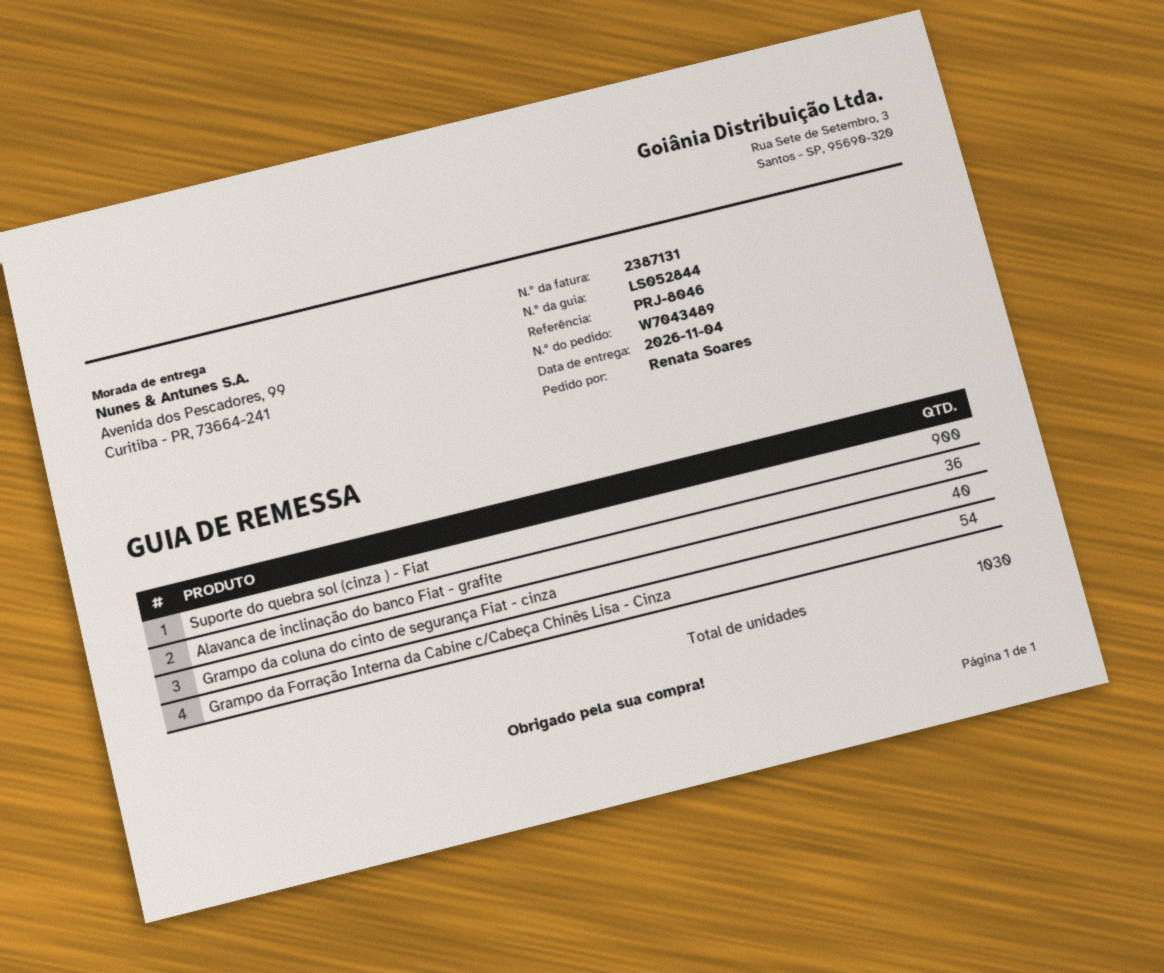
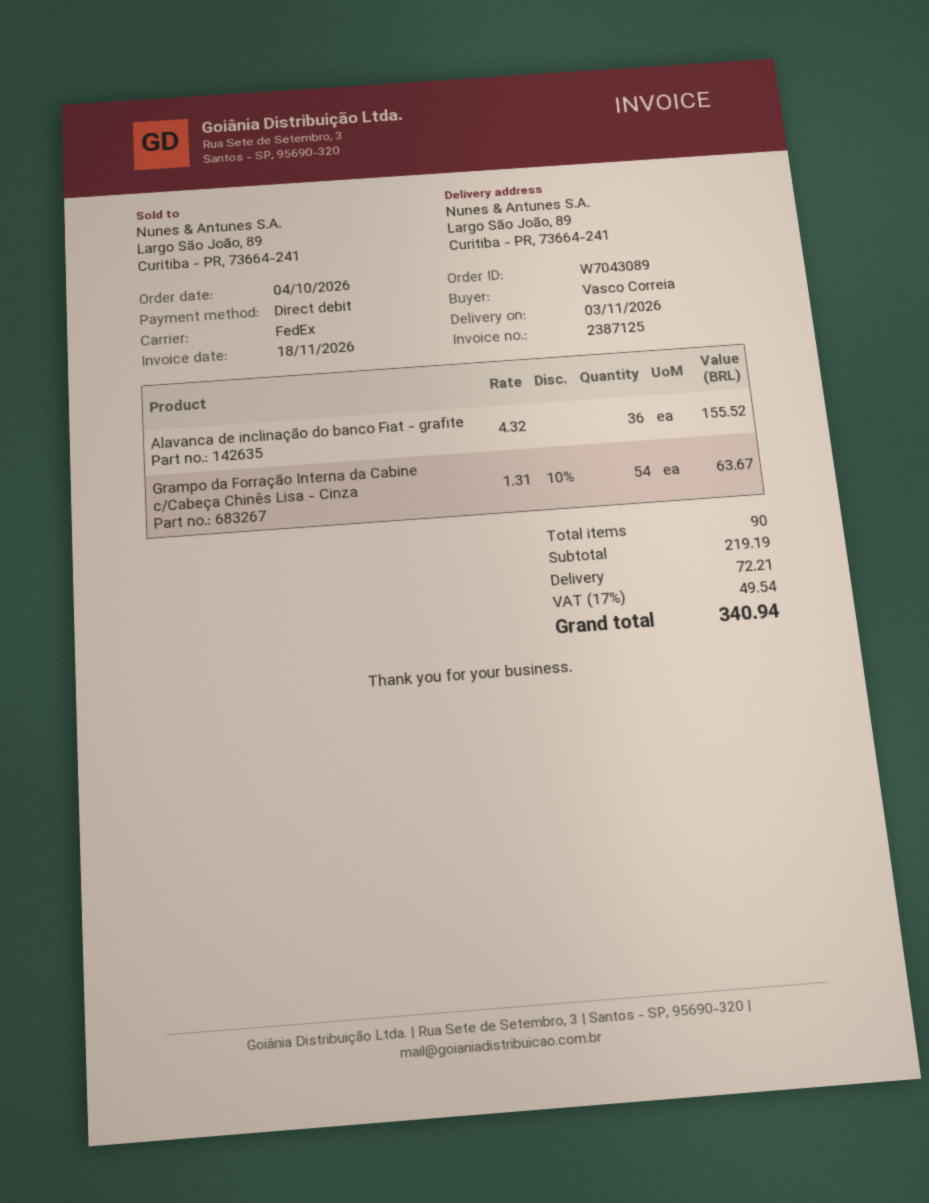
order number: W7043489 -> W7043089
delivery date: 2026-11-04 -> 2026-11-03
invoice number: 2387131 -> 2387125
ordered by: Renata Soares -> Vasco Correia
ship to: Avenida dos Pescadores, 99, Curitiba - PR, 73664-241 -> Largo São João, 89, Curitiba - PR, 73664-241
Suporte do quebra sol (cinza ) - Fiat: 900 -> none
Grampo da coluna do cinto de segurança Fiat - cinza: 40 -> none
total quantity: 1030 -> 90

